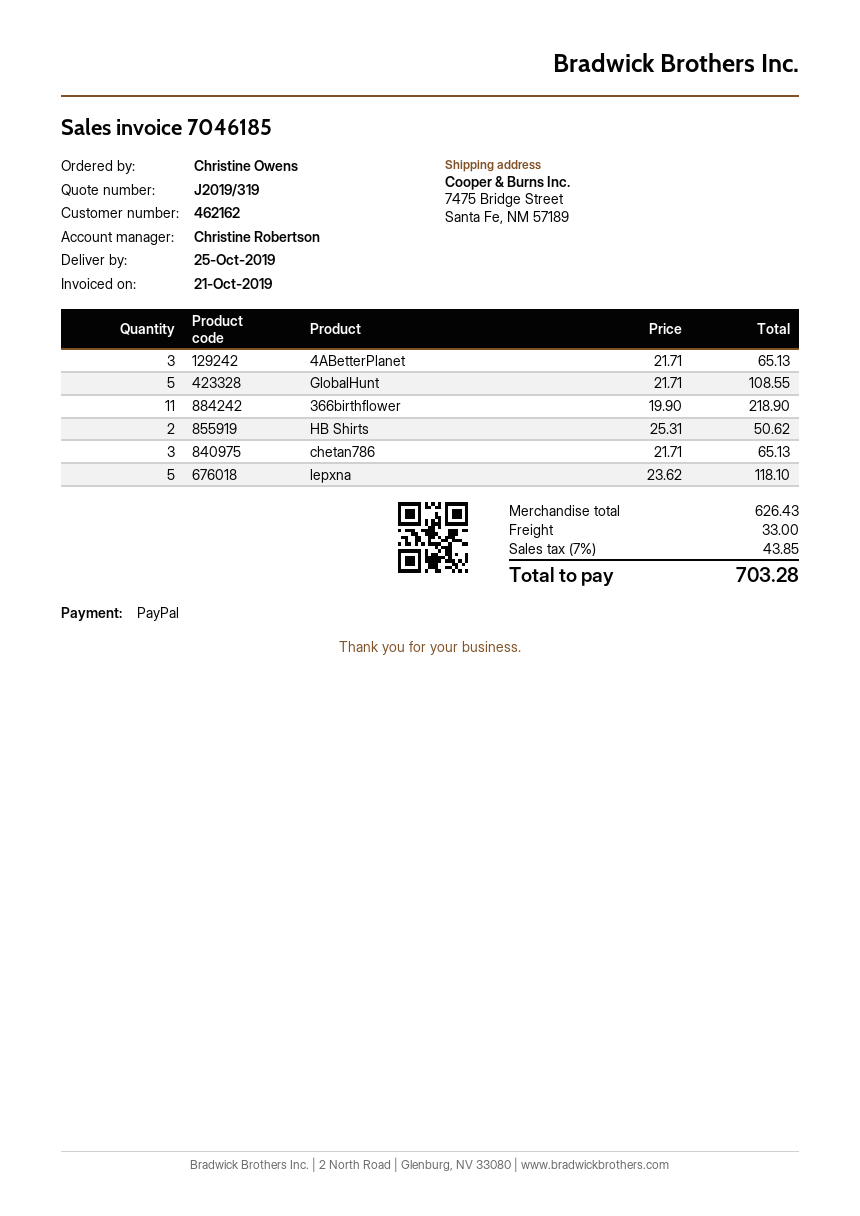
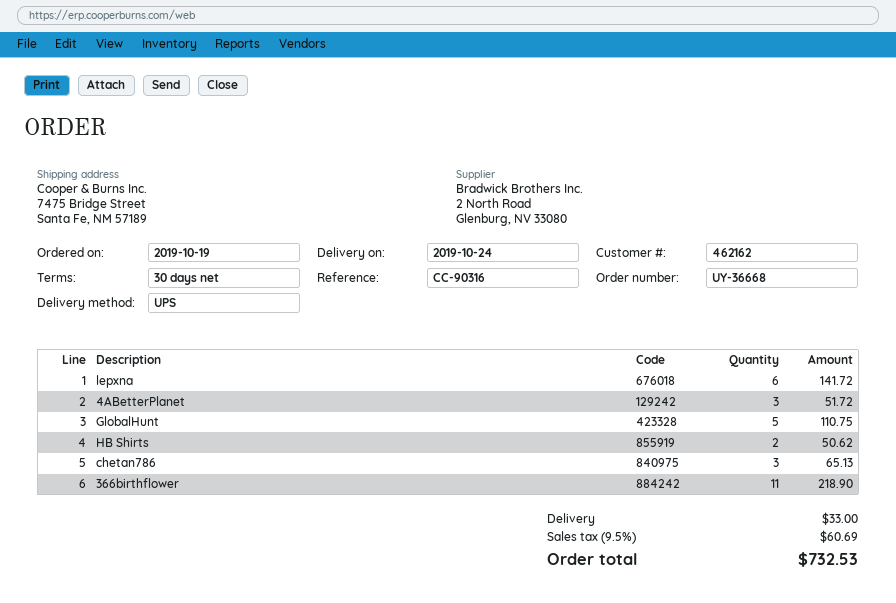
delivery date: 2019-10-25 -> 2019-10-24
4ABetterPlanet: 3 for 65.13 -> 3 for 51.72
GlobalHunt: 5 for 108.55 -> 5 for 110.75
lepxna: 5 for 118.10 -> 6 for 141.72
tax: 7% = 43.85 -> 9.5% = 60.69
total: 703.28 -> 732.53

